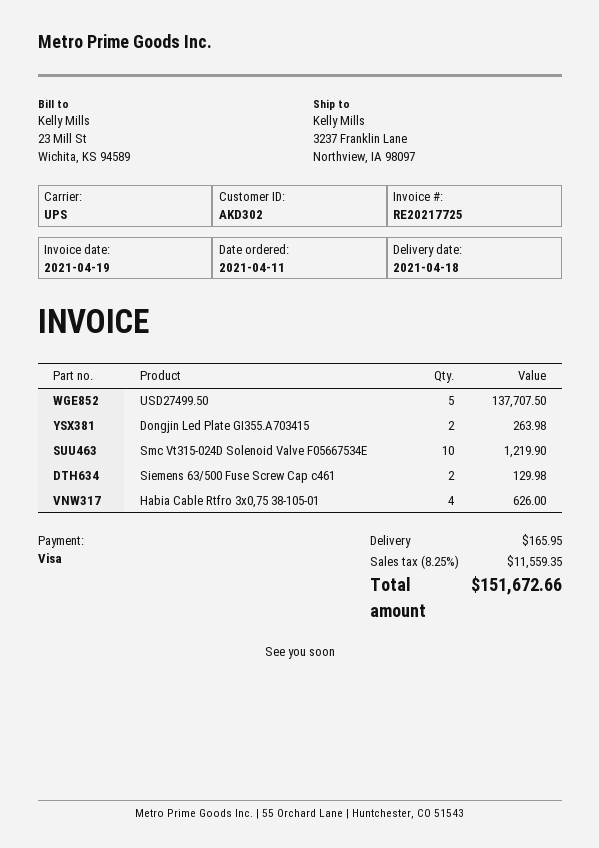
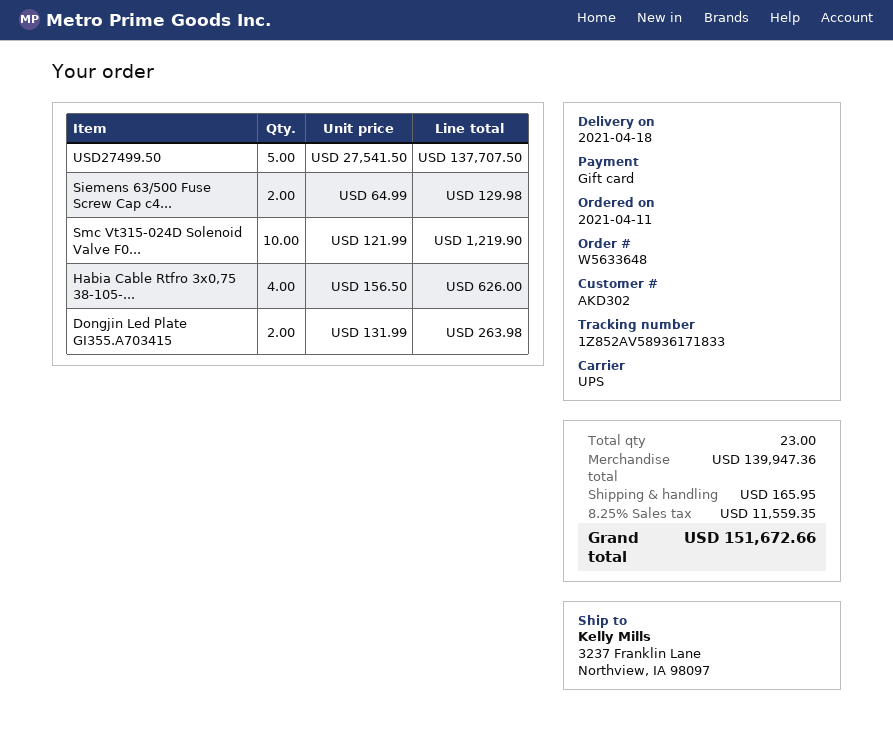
payment method: Visa -> gift card

